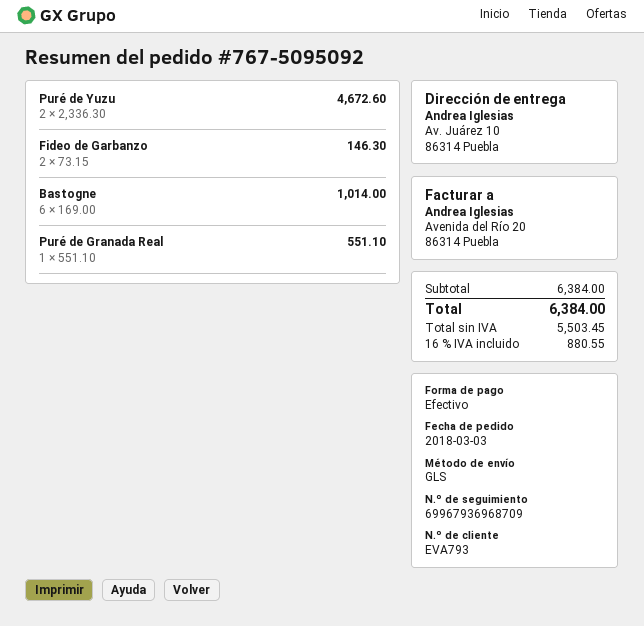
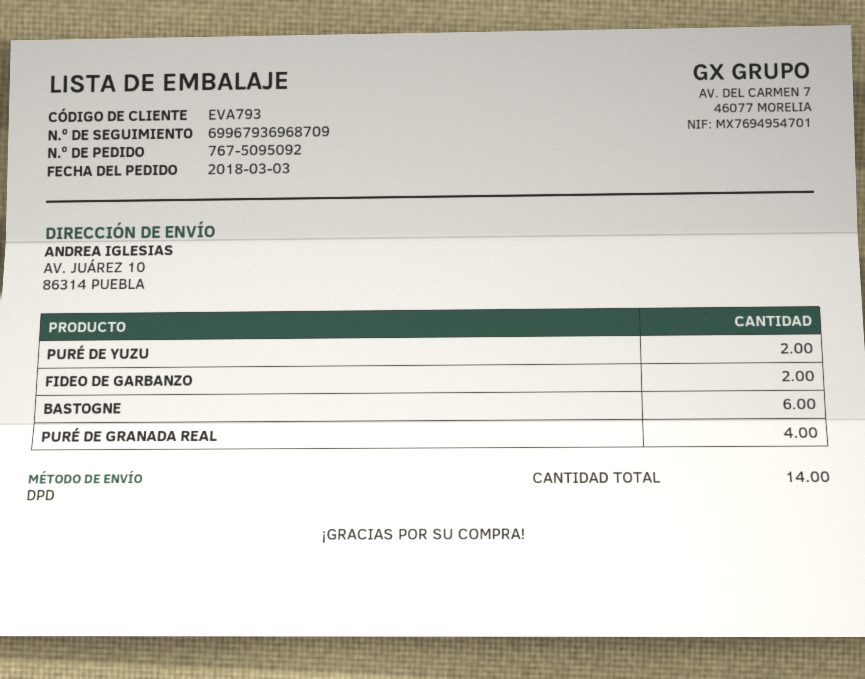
shipping method: GLS -> DPD
Puré de Granada Real: 1 -> 4

